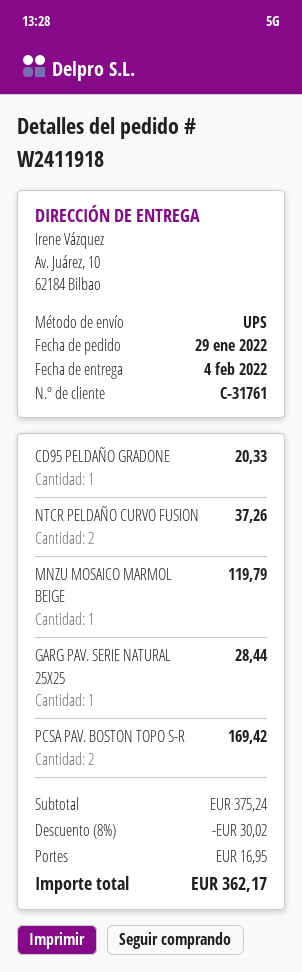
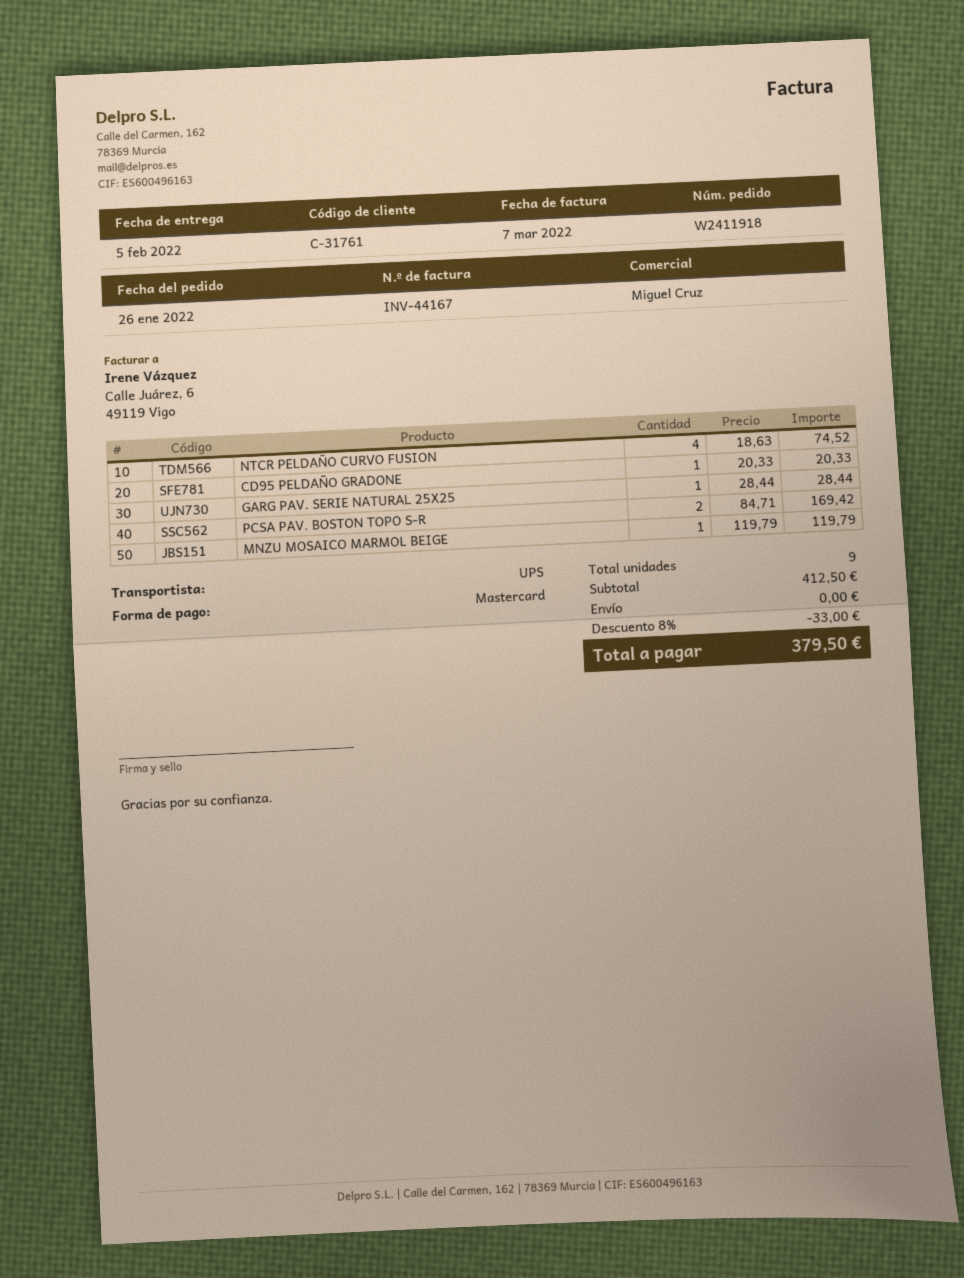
order date: 2022-01-29 -> 2022-01-26
delivery date: 2022-02-04 -> 2022-02-05
NTCR PELDAÑO CURVO FUSION: 2 for 37.26 -> 4 for 74.52
subtotal: 375.24 -> 412.50
discount: 8% = 30.02 -> 8% = 33.00
shipping: 16.95 -> 0.00
total: 362.17 -> 379.50

